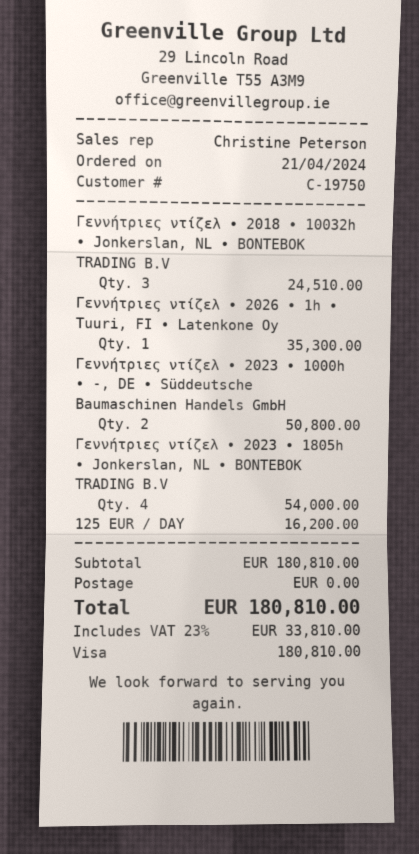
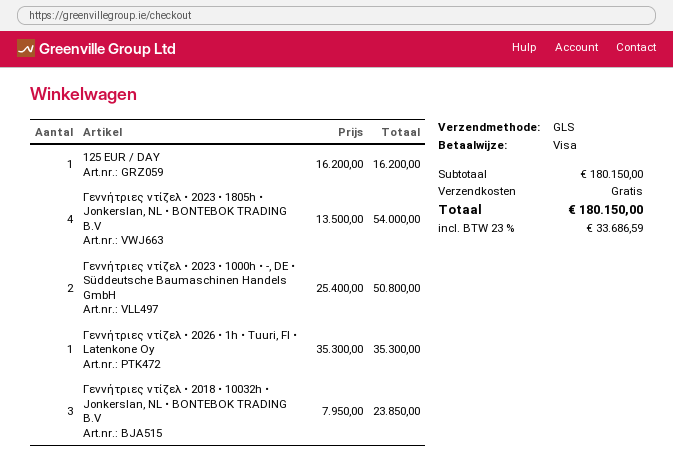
Γεννήτριες ντίζελ • 2018 • 10032h • Jonkerslan, NL • BONTEBOK TRADING B.V: 3 for 24510.00 -> 3 for 23850.00
subtotal: 180810.00 -> 180150.00
tax: 23% = 33810.00 -> 23% = 33686.59
total: 180810.00 -> 180150.00

